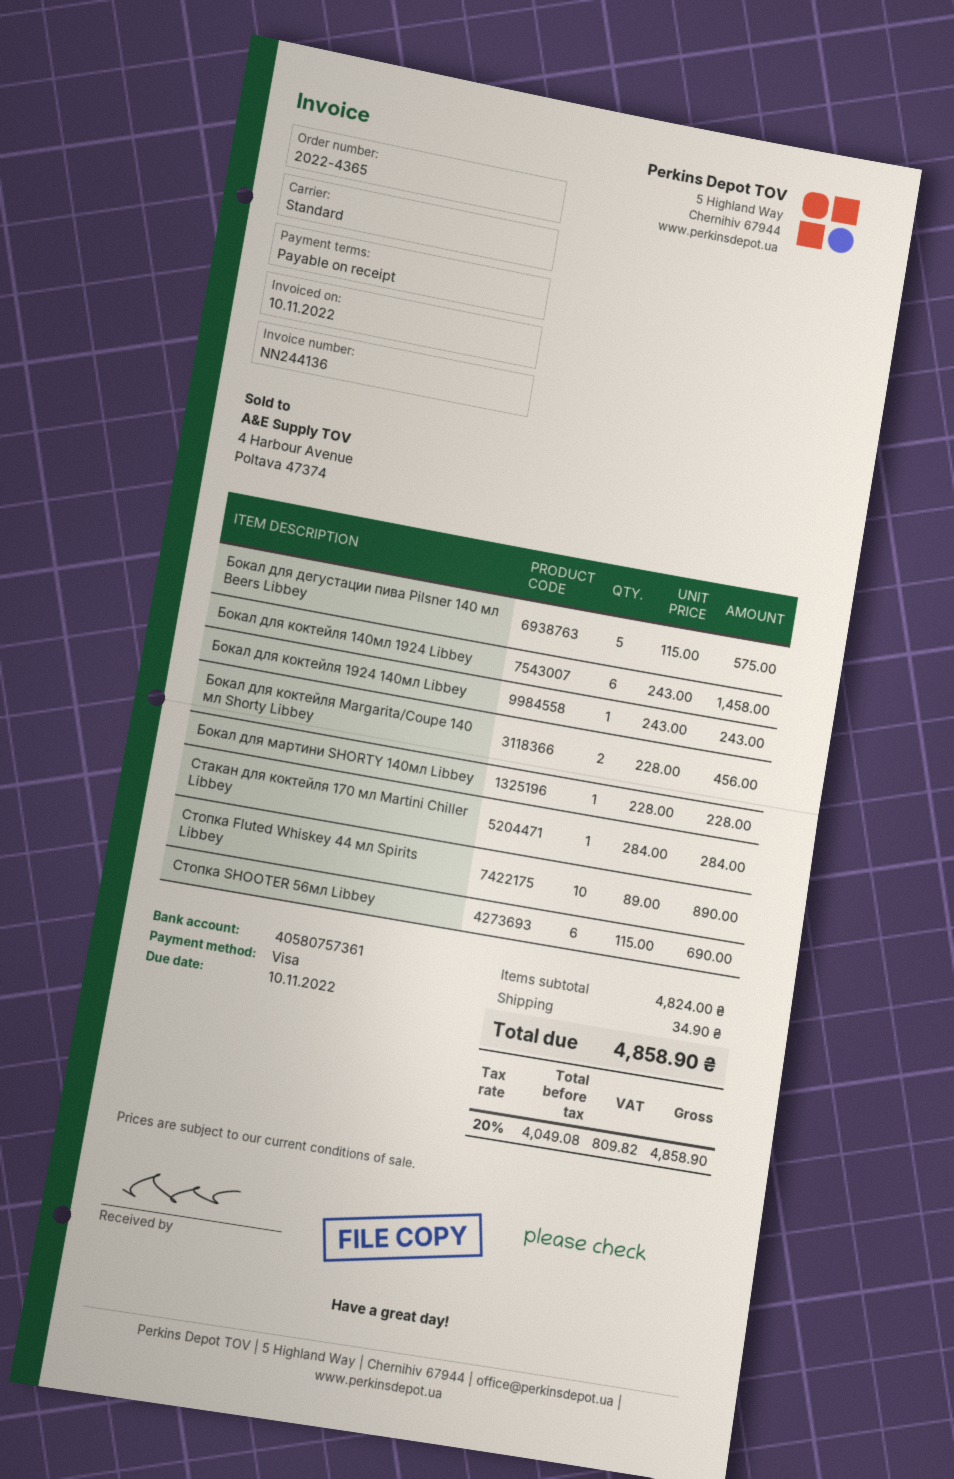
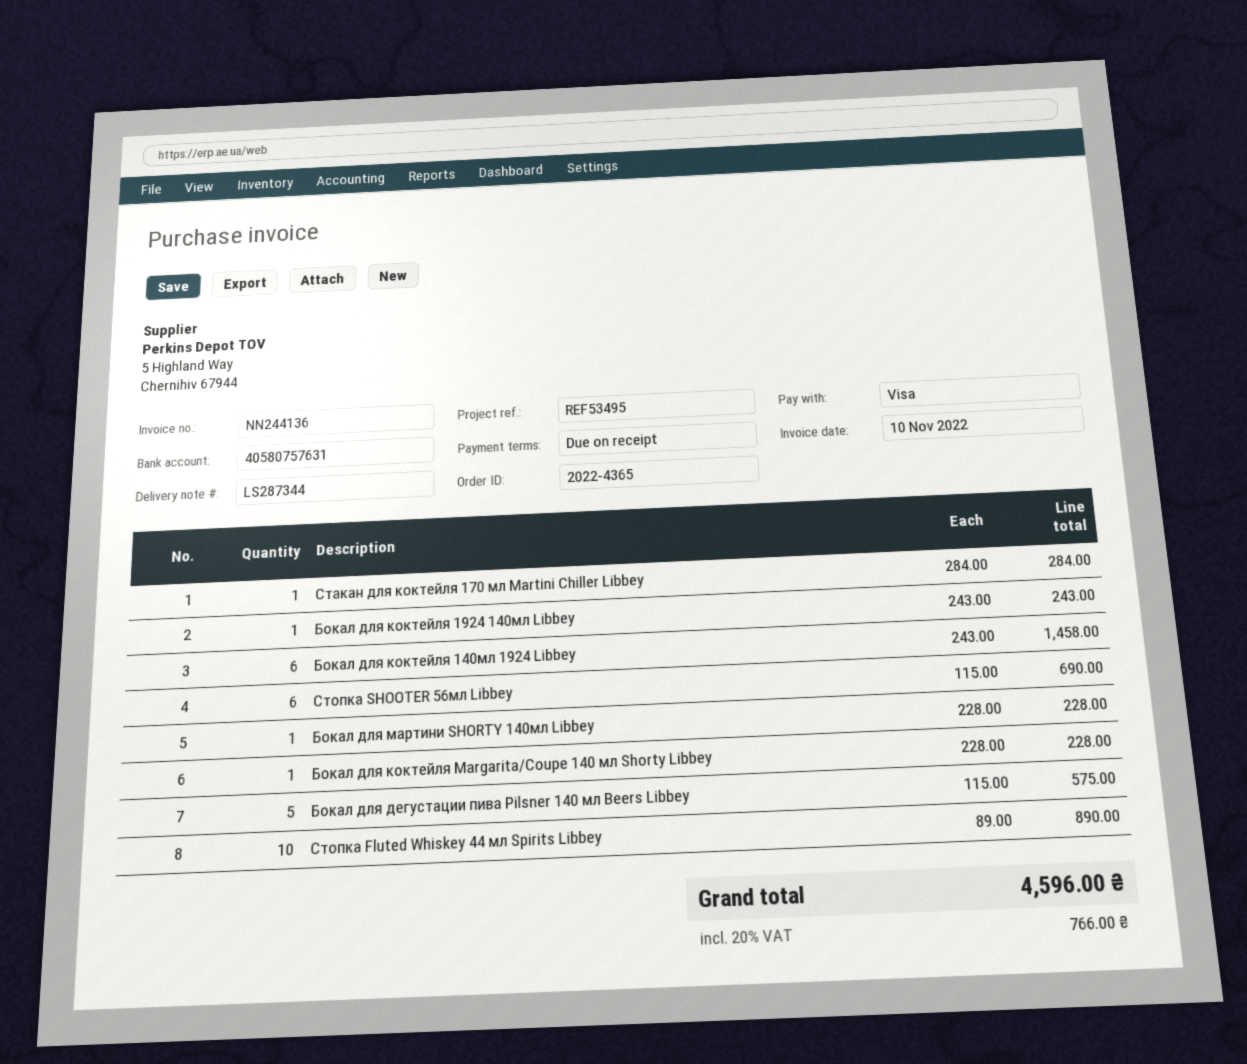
bank account: 40580757361 -> 40580757631
Бокал для коктейля Margarita/Coupe 140 мл Shorty Libbey: 2 x 228.00 = 456.00 -> 1 x 228.00 = 228.00
shipping: 34.90 -> none
tax: 20% = 809.82 -> 20% = 766.00
total: 4858.90 -> 4596.00

